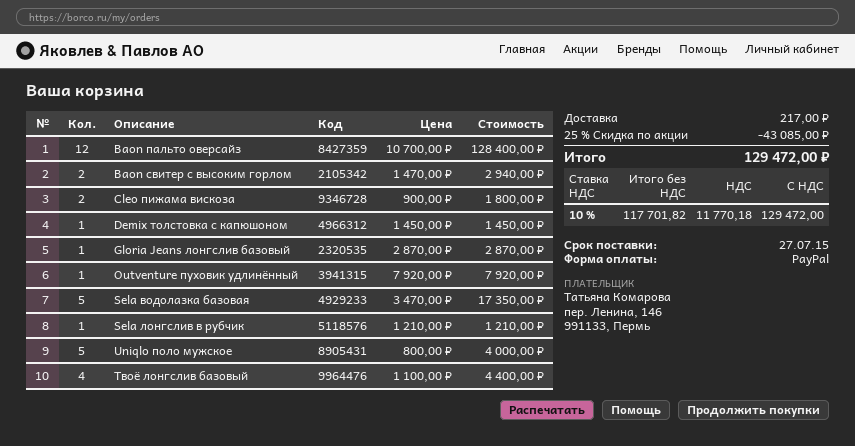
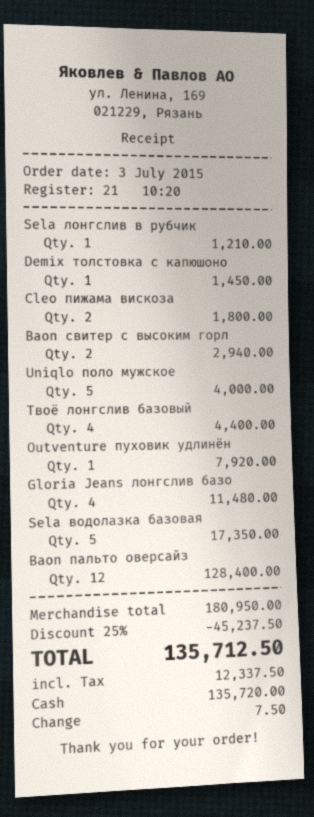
payment method: PayPal -> cash
Gloria Jeans лонгслив базовый: 1 for 2870.00 -> 4 for 11480.00
discount: 25% = 43085.00 -> 25% = 45237.50
shipping: 217.00 -> none
tax: 11770.18 -> 12337.50
total: 129472.00 -> 135712.50

